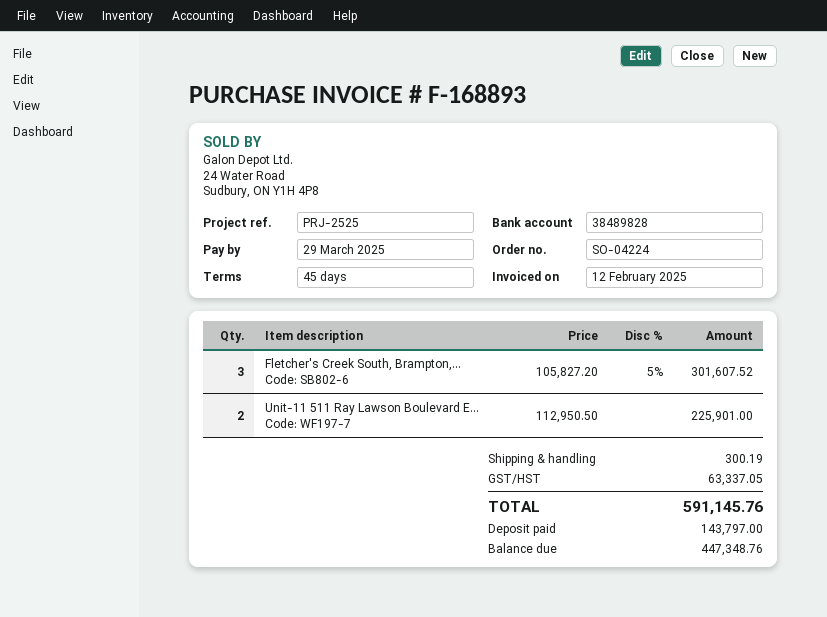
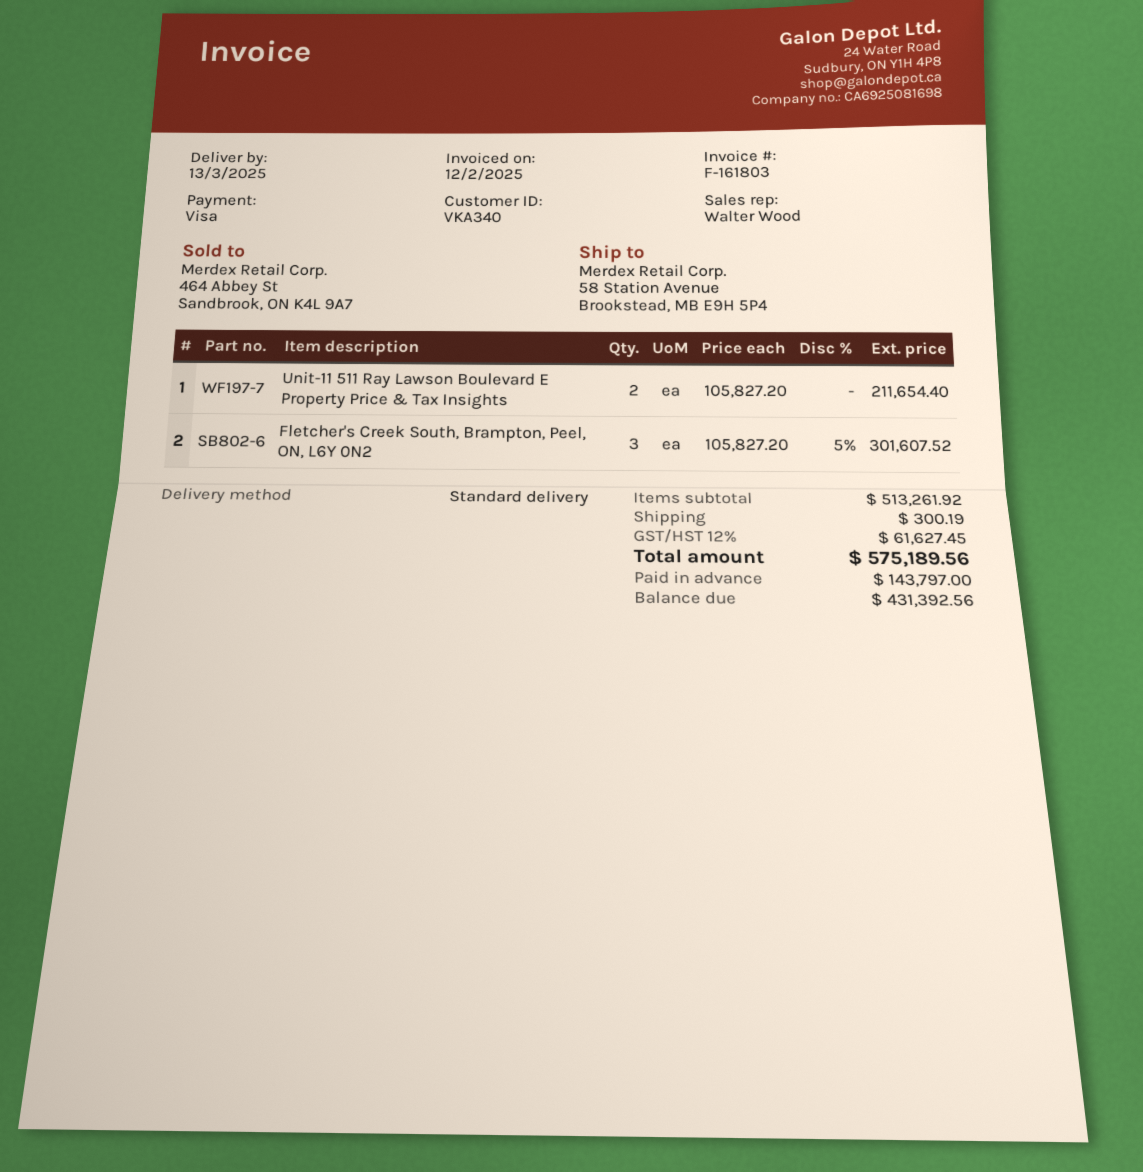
invoice number: F-168893 -> F-161803
Unit-11 511 Ray Lawson Boulevard E...: 2 x 112950.50 = 225901.00 -> 2 x 105827.20 = 211654.40
tax: 63337.05 -> 61627.45
total: 591145.76 -> 575189.56
balance: 447348.76 -> 431392.56

